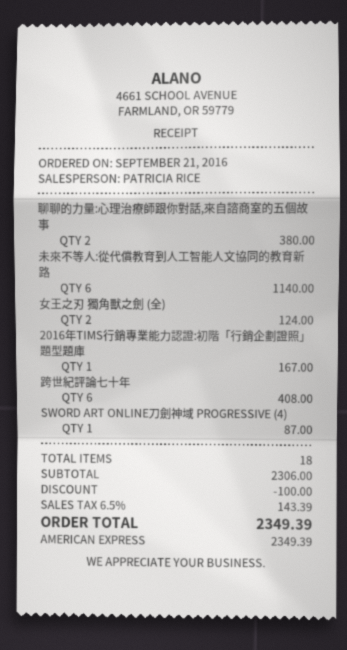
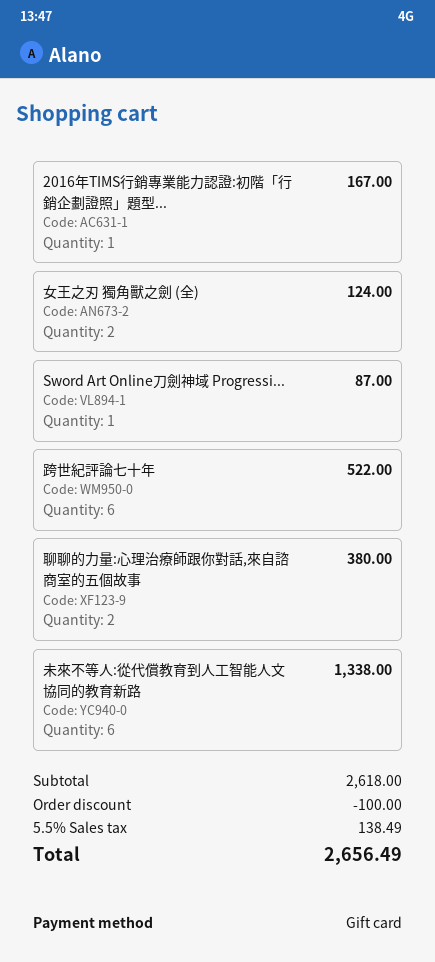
payment method: American Express -> gift card
未來不等人:從代償教育到人工智能人文協同的教育新路: 6 for 1140.00 -> 6 for 1338.00
跨世紀評論七十年: 6 for 408.00 -> 6 for 522.00
subtotal: 2306.00 -> 2618.00
tax: 6.5% = 143.39 -> 5.5% = 138.49
total: 2349.39 -> 2656.49

